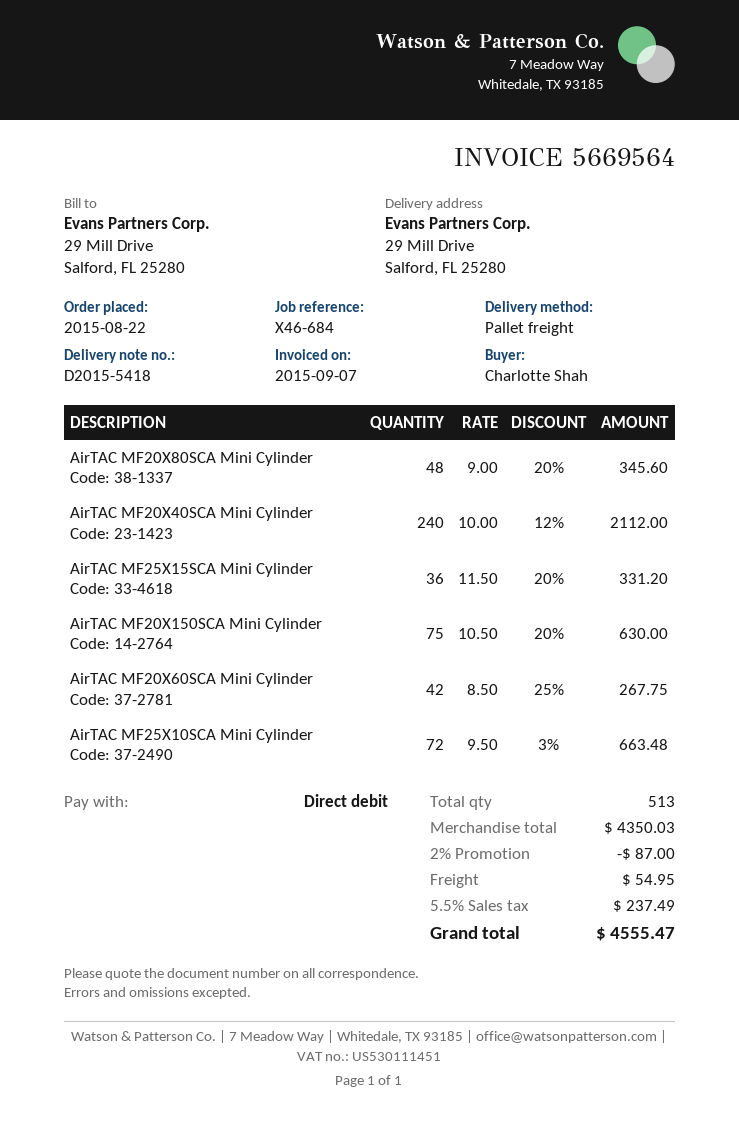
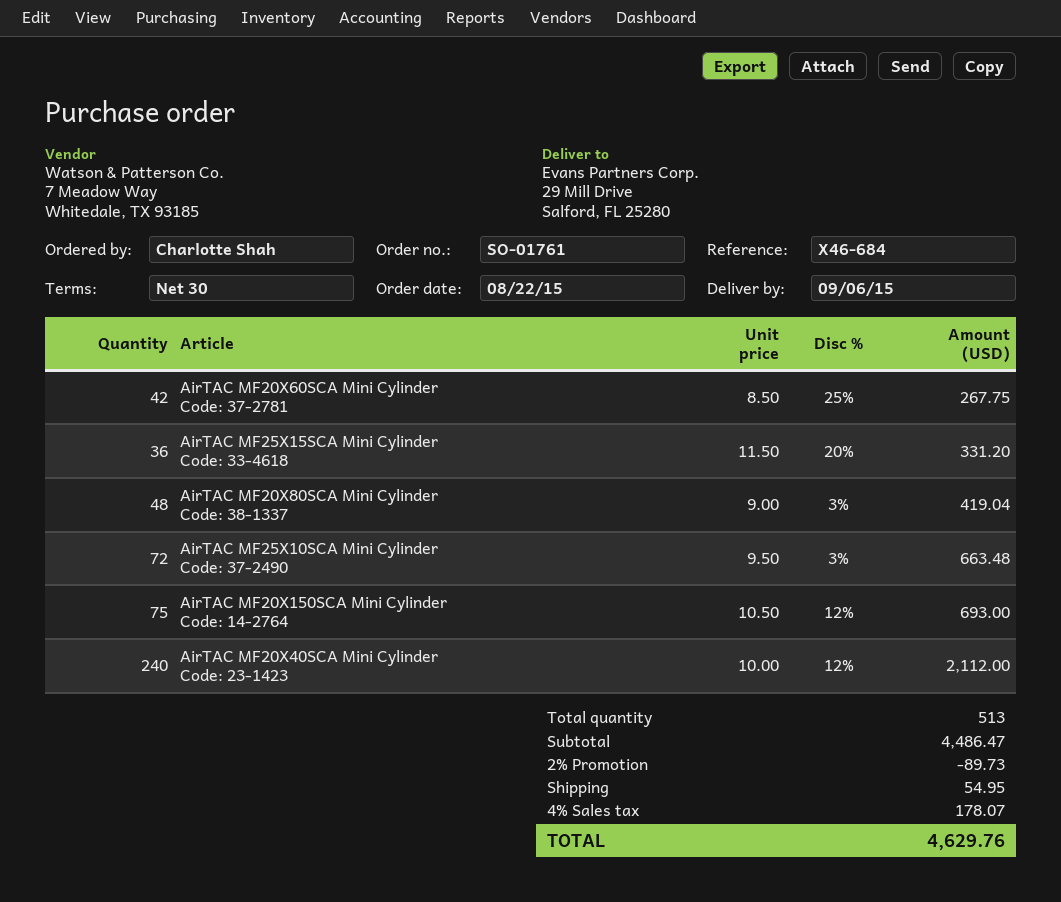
AirTAC MF20X80SCA Mini Cylinder: 48 x 9.00 - 20% = 345.60 -> 48 x 9.00 - 3% = 419.04
AirTAC MF20X150SCA Mini Cylinder: 75 x 10.50 - 20% = 630.00 -> 75 x 10.50 - 12% = 693.00
subtotal: 4350.03 -> 4486.47
discount: 2% = 87.00 -> 2% = 89.73
tax: 5.5% = 237.49 -> 4% = 178.07
total: 4555.47 -> 4629.76

